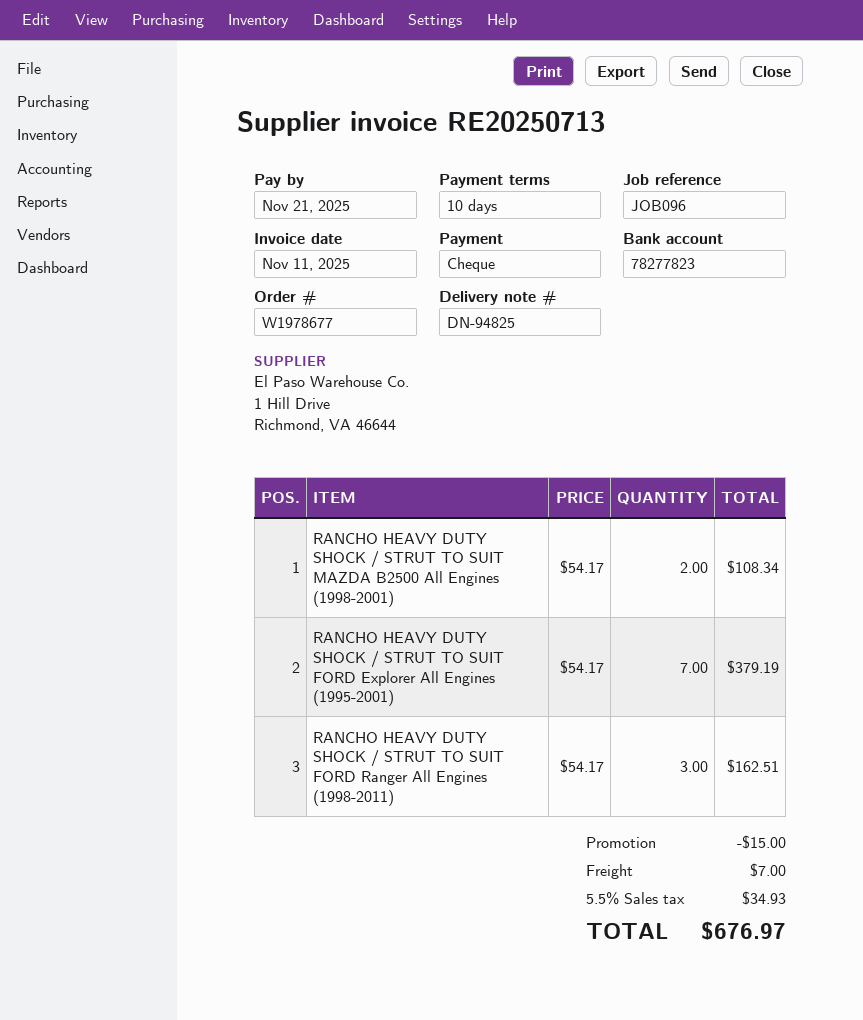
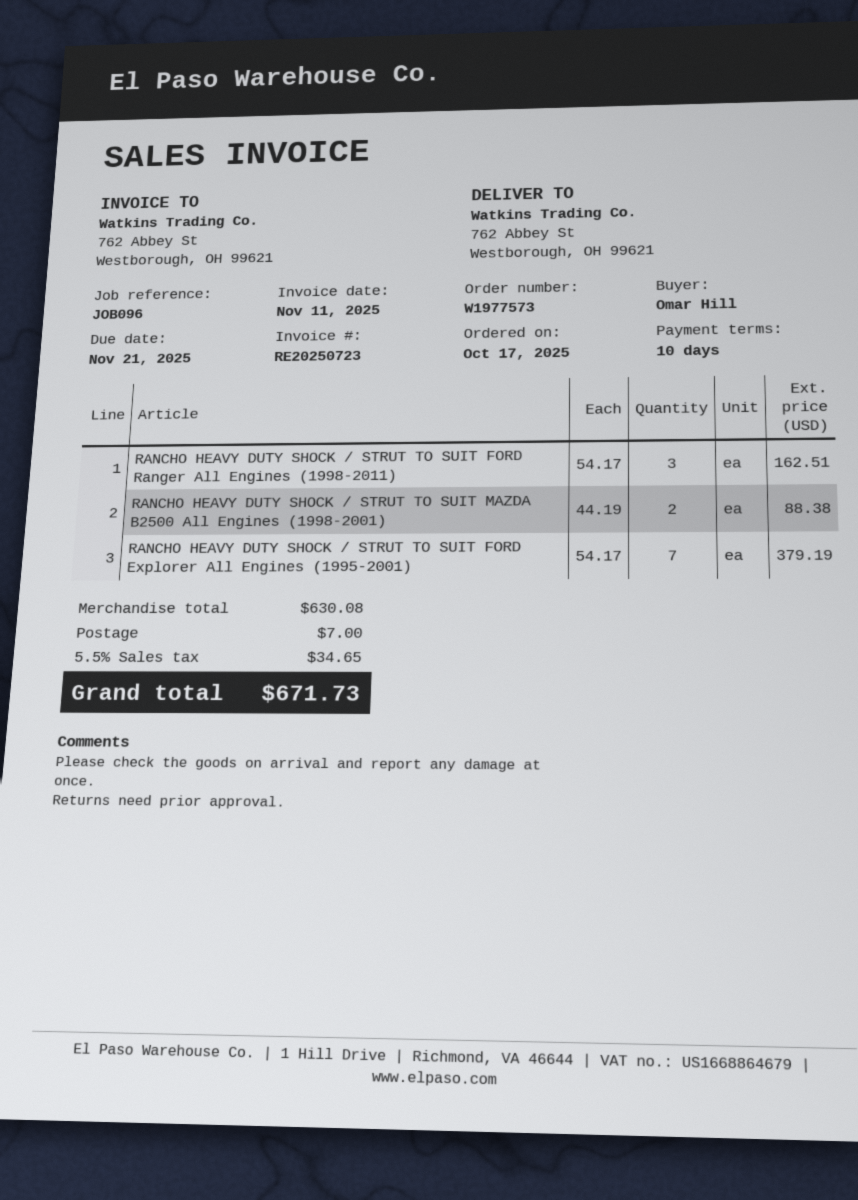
order number: W1978677 -> W1977573
invoice number: RE20250713 -> RE20250723
RANCHO HEAVY DUTY SHOCK / STRUT TO SUIT MAZDA B2500 All Engines (1998-2001): 2 x 54.17 = 108.34 -> 2 x 44.19 = 88.38
discount: 15.00 -> none
tax: 5.5% = 34.93 -> 5.5% = 34.65
total: 676.97 -> 671.73

